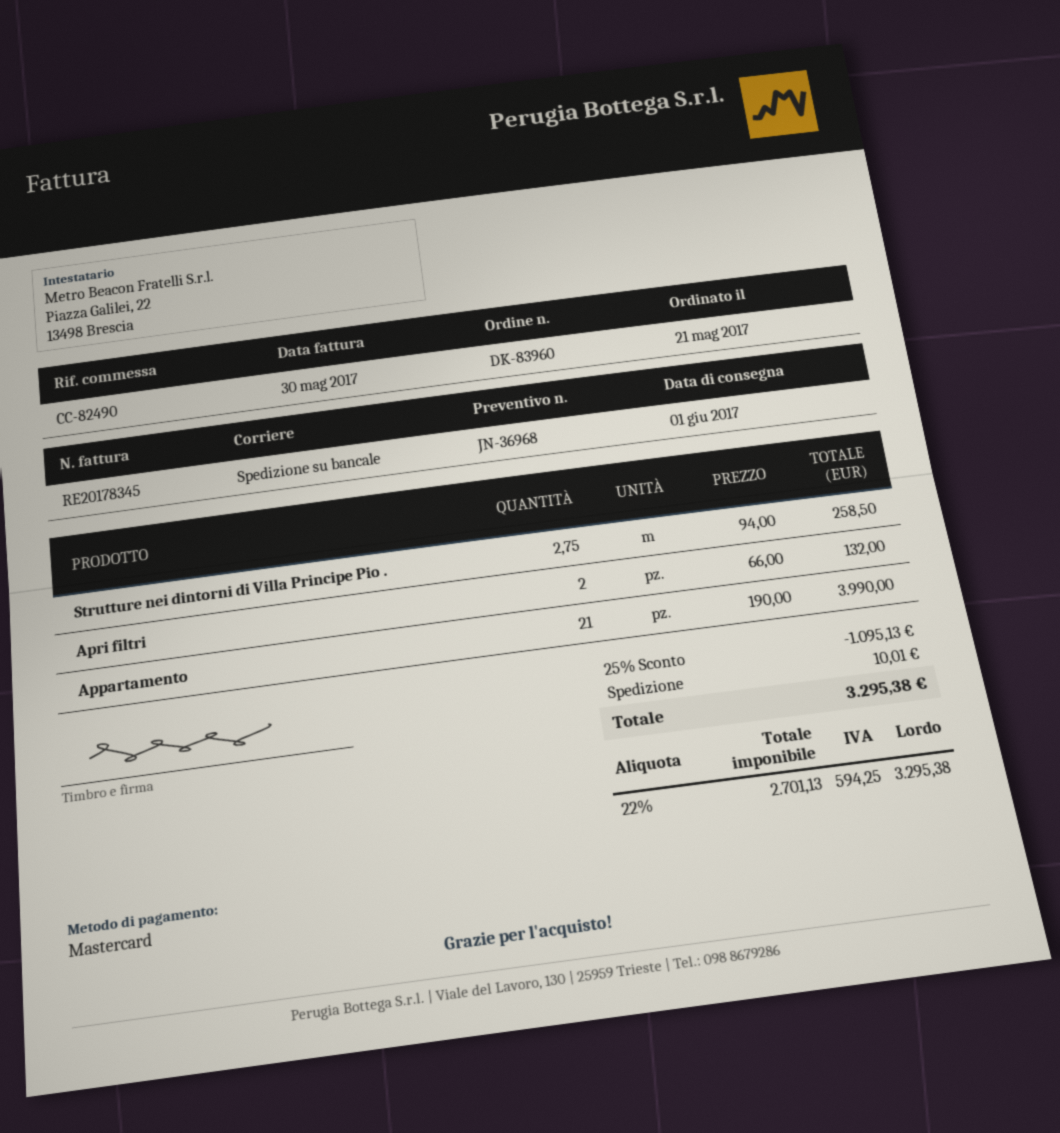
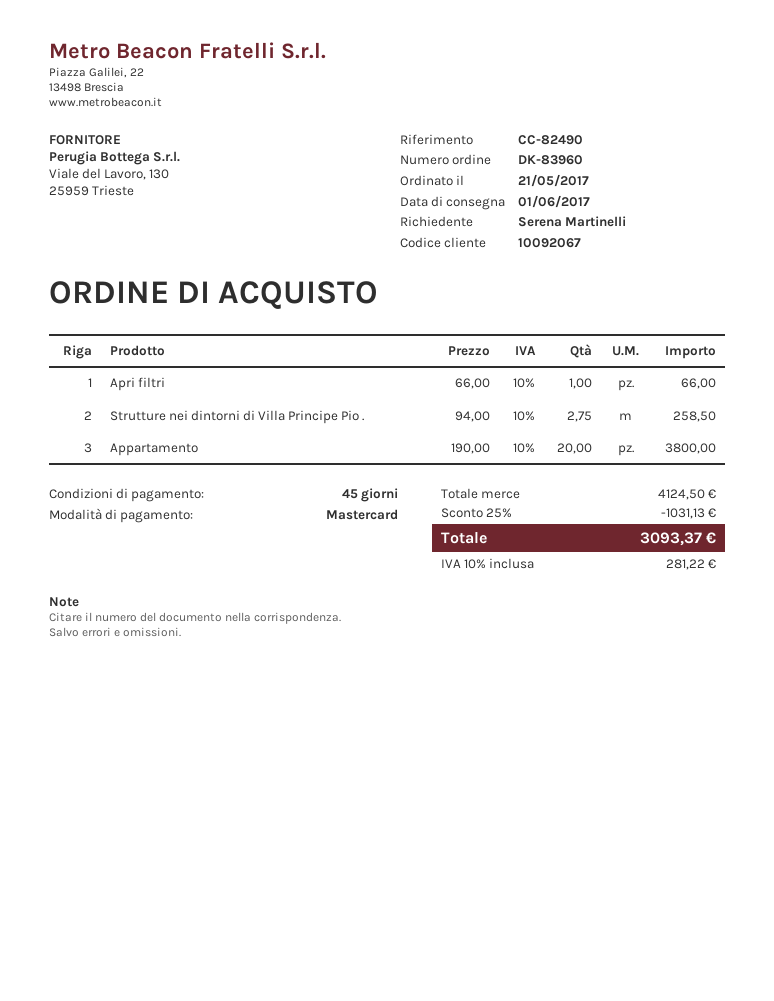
Apri filtri: 2 x 66.00 = 132.00 -> 1 x 66.00 = 66.00
Appartamento: 21 x 190.00 = 3990.00 -> 20 x 190.00 = 3800.00
discount: 25% = 1095.13 -> 25% = 1031.13
shipping: 10.01 -> none
tax: 22% = 594.25 -> 10% = 281.22
total: 3295.38 -> 3093.37

